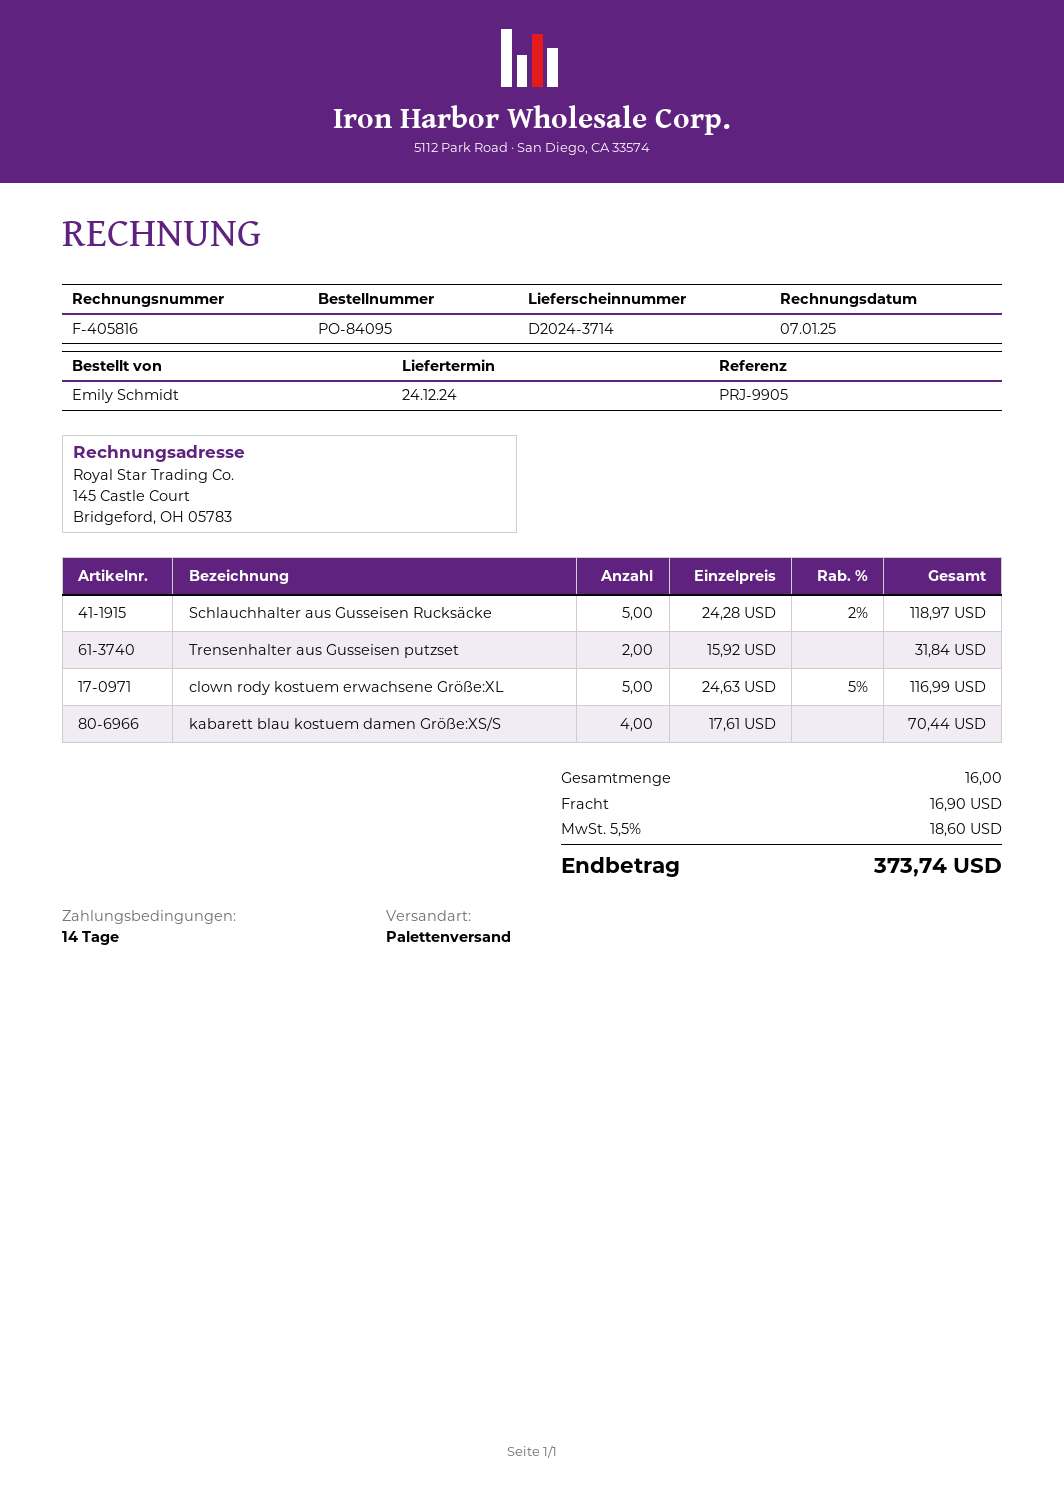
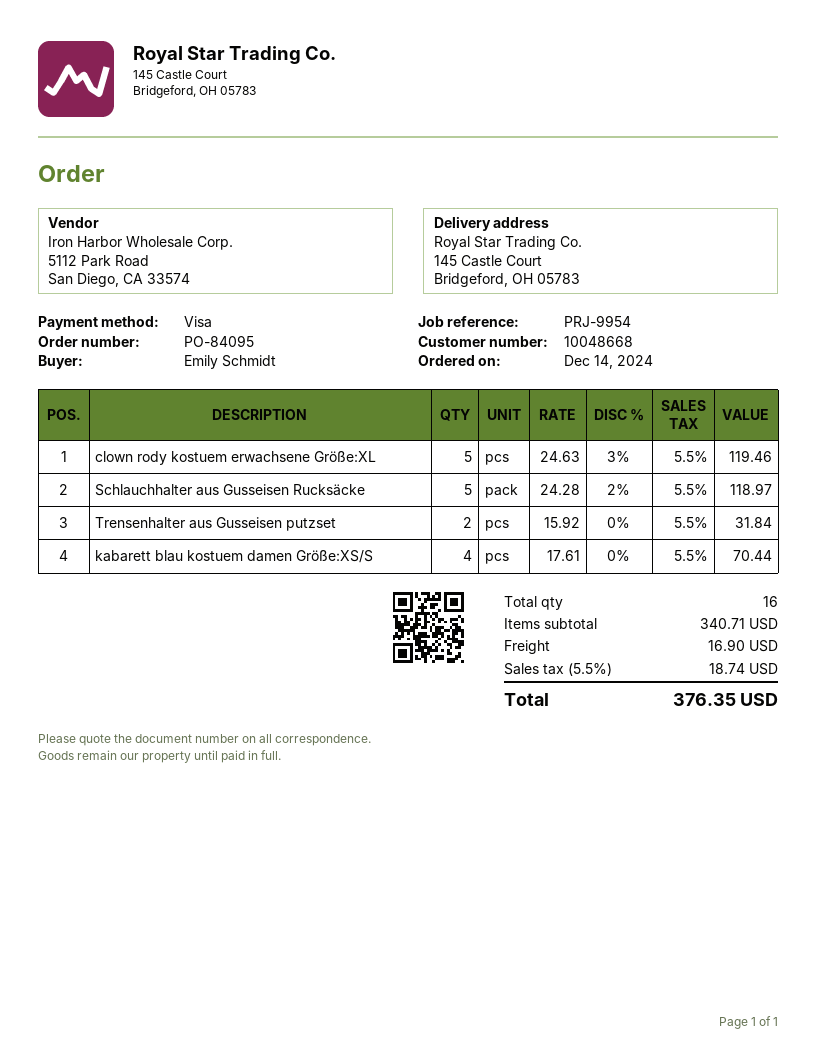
reference: PRJ-9905 -> PRJ-9954
clown rody kostuem erwachsene Größe:XL: 5 x 24.63 - 5% = 116.99 -> 5 x 24.63 - 3% = 119.46
tax: 5.5% = 18.60 -> 5.5% = 18.74
total: 373.74 -> 376.35

